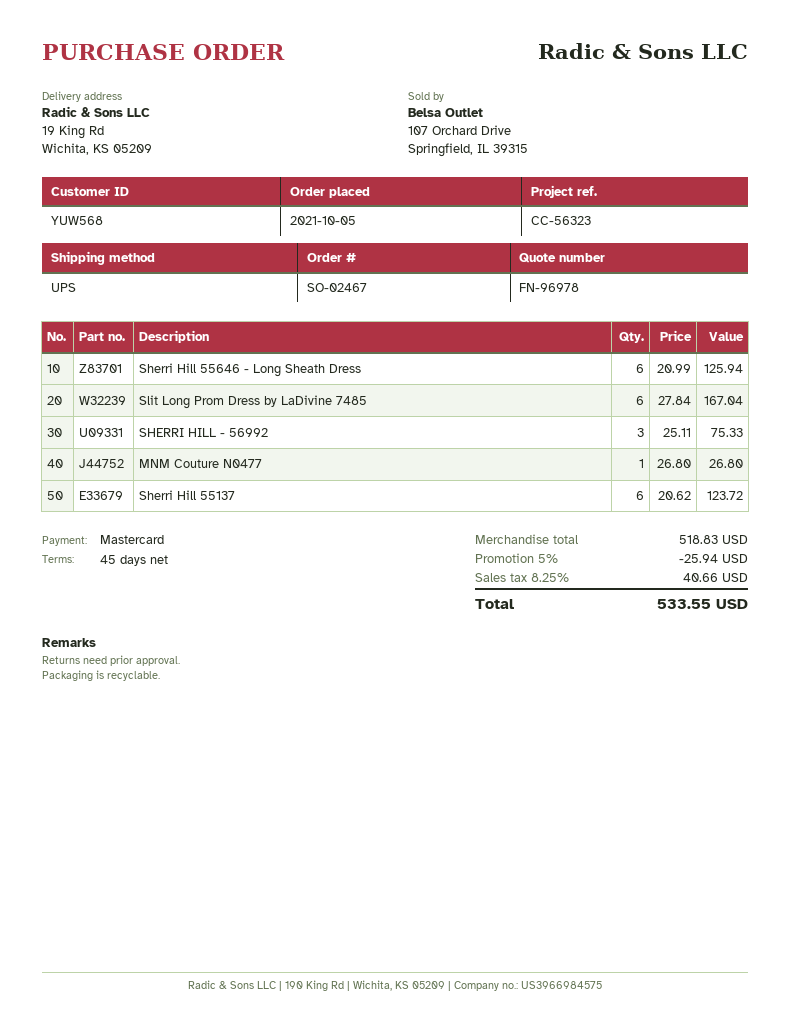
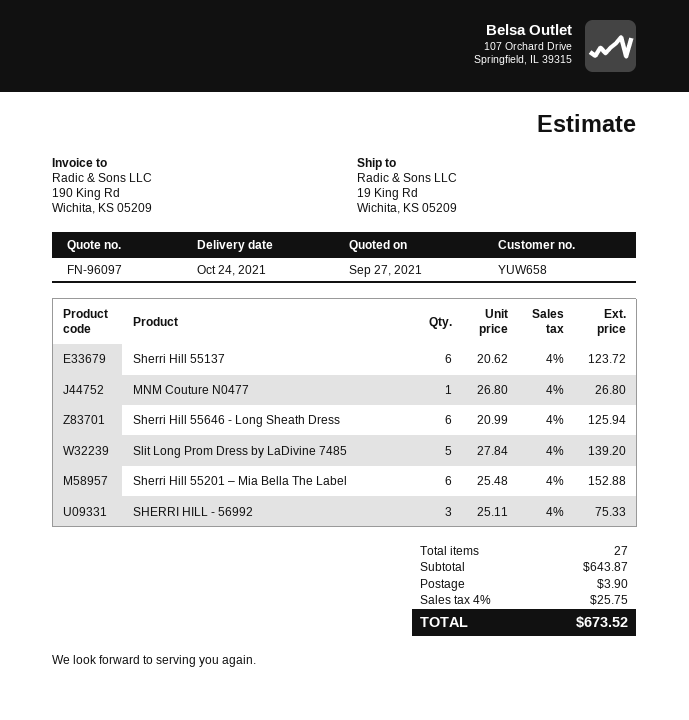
quote number: FN-96978 -> FN-96097
customer number: YUW568 -> YUW658
Slit Long Prom Dress by LaDivine 7485: 6 x 27.84 = 167.04 -> 5 x 27.84 = 139.20
Sherri Hill 55201 – Mia Bella The Label: none -> 6 x 25.48 = 152.88
subtotal: 518.83 -> 643.87
discount: 5% = 25.94 -> none
shipping: none -> 3.90
tax: 8.25% = 40.66 -> 4% = 25.75
total: 533.55 -> 673.52

